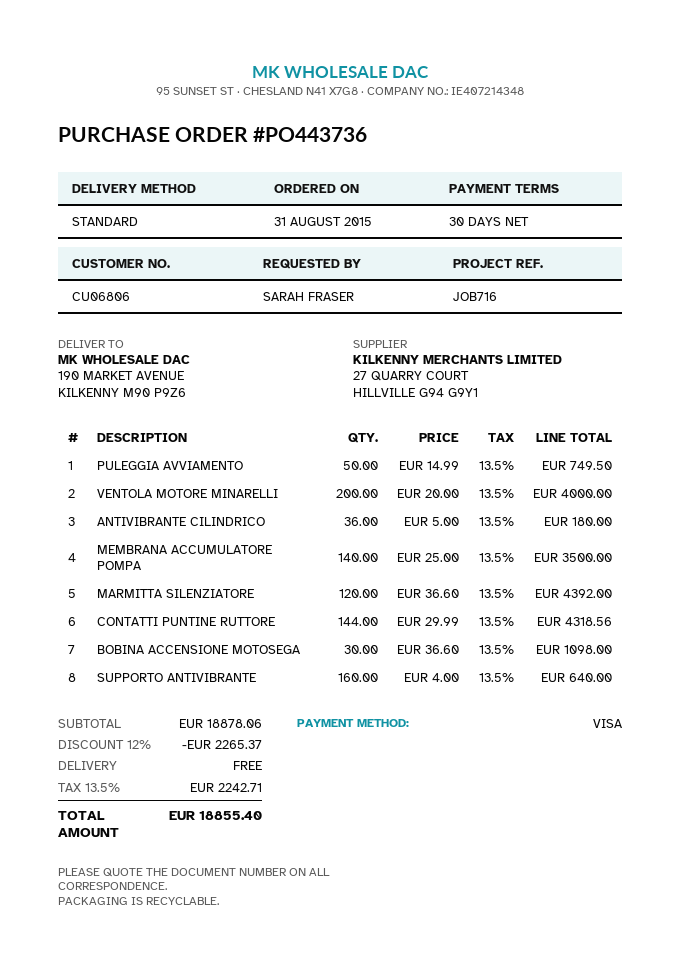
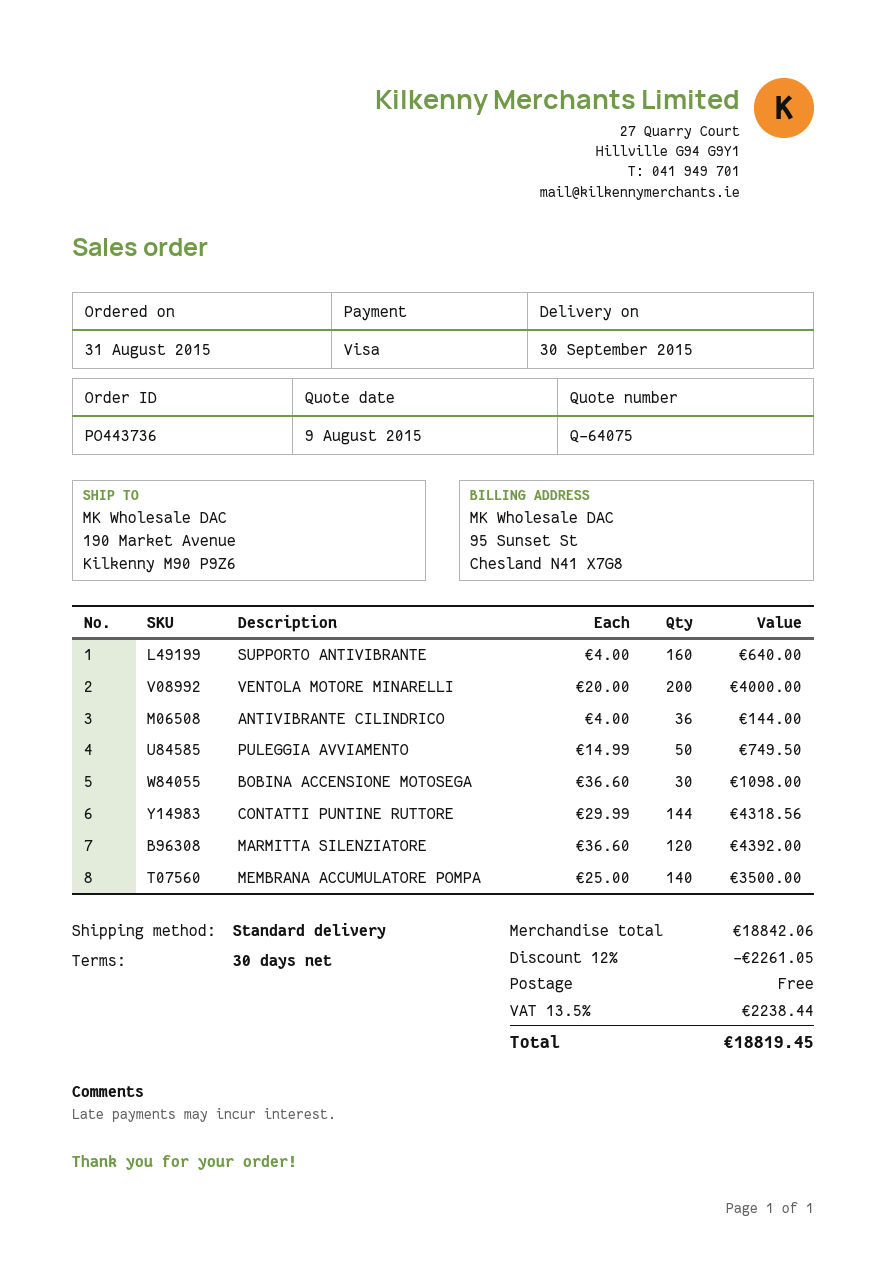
ANTIVIBRANTE CILINDRICO: 36 x 5.00 = 180.00 -> 36 x 4.00 = 144.00
subtotal: 18878.06 -> 18842.06
discount: 12% = 2265.37 -> 12% = 2261.05
tax: 13.5% = 2242.71 -> 13.5% = 2238.44
total: 18855.40 -> 18819.45

